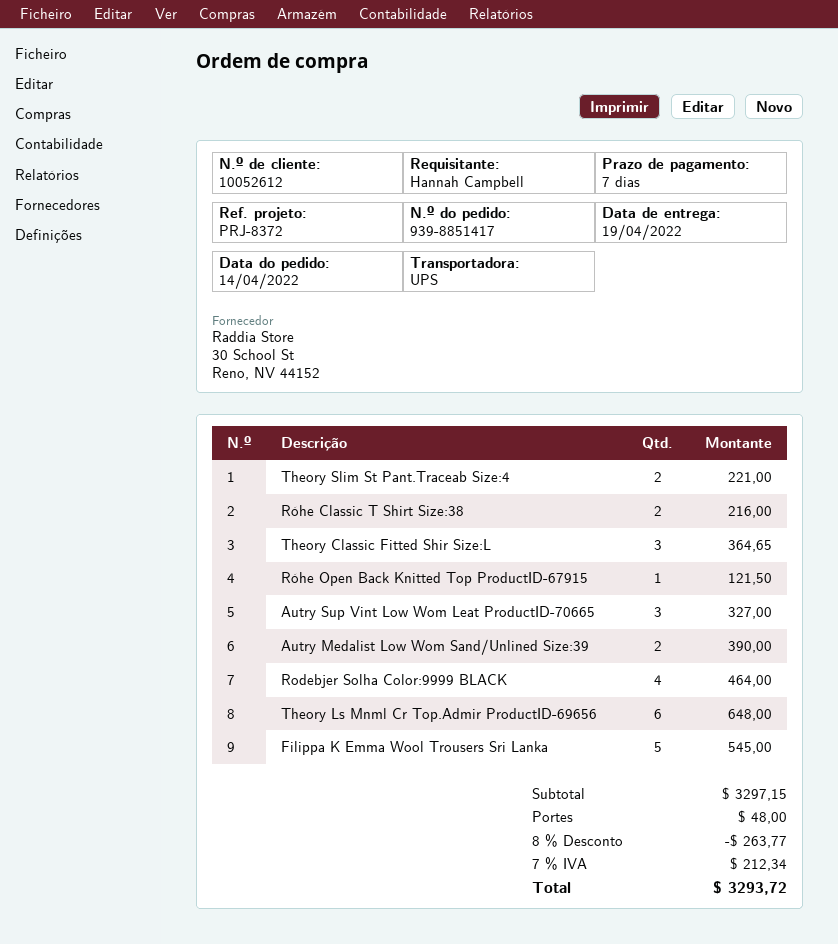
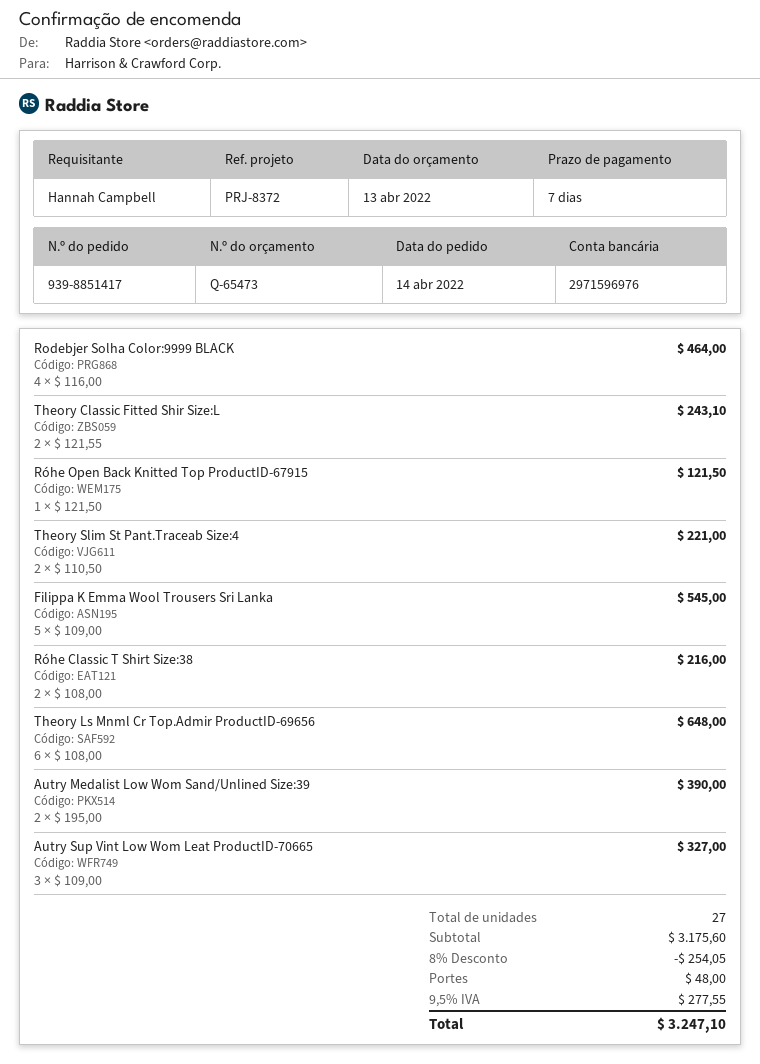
Theory Classic Fitted Shir Size:L: 3 for 364.65 -> 2 for 243.10
subtotal: 3297.15 -> 3175.60
discount: 8% = 263.77 -> 8% = 254.05
tax: 7% = 212.34 -> 9.5% = 277.55
total: 3293.72 -> 3247.10

